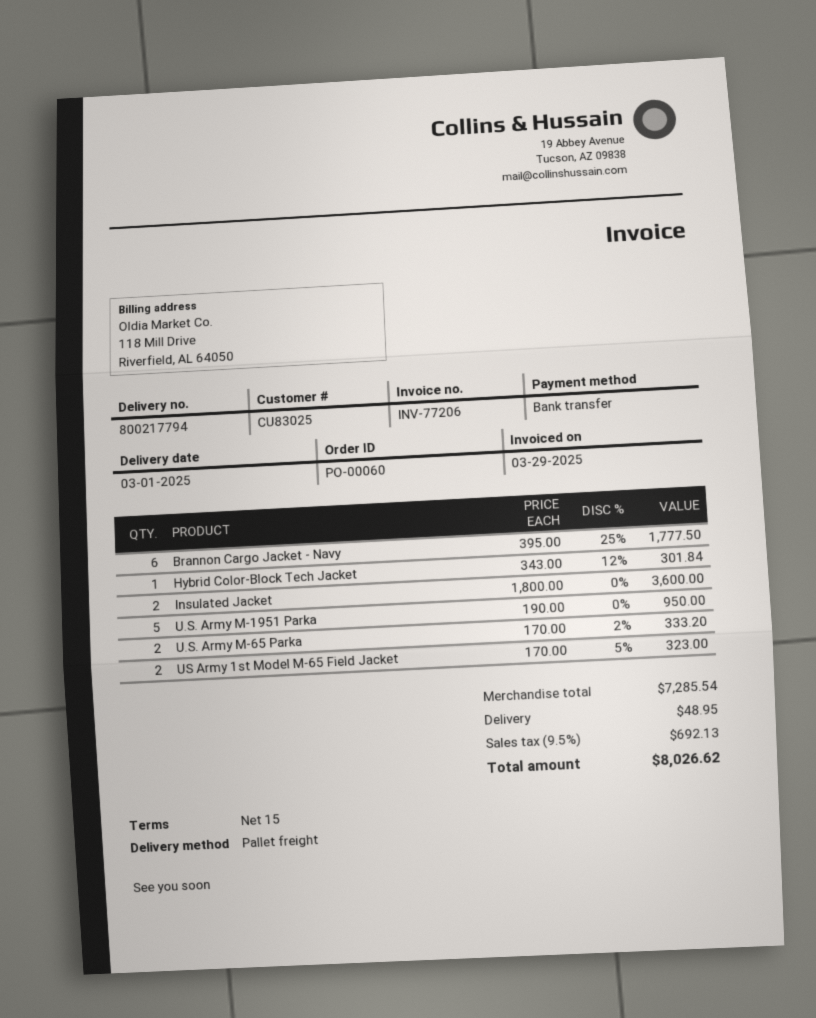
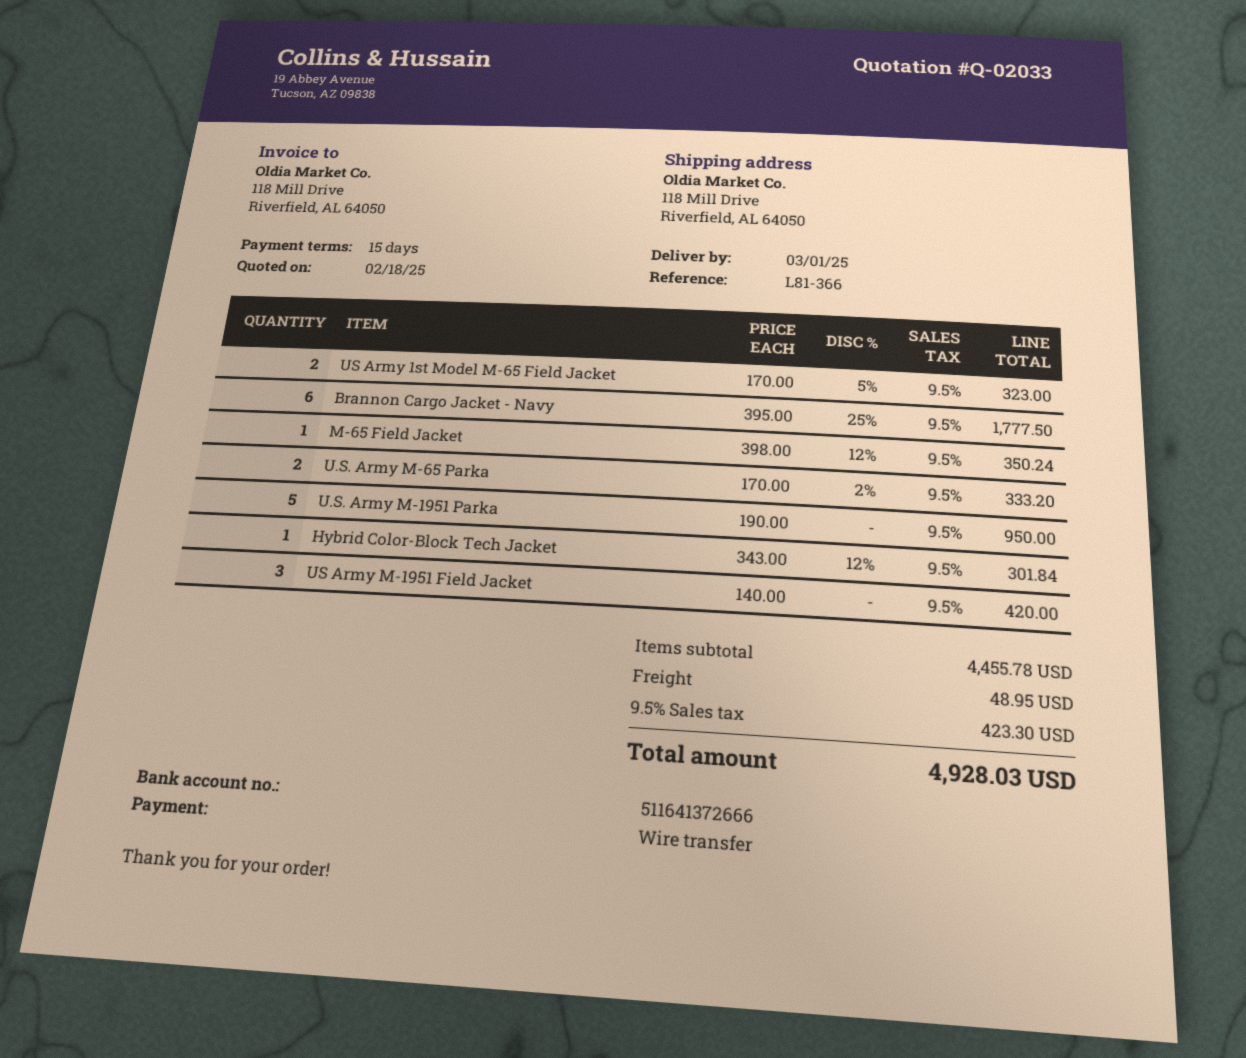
Insulated Jacket: 2 x 1800.00 = 3600.00 -> none
M-65 Field Jacket: none -> 1 x 398.00 - 12% = 350.24
US Army M-1951 Field Jacket: none -> 3 x 140.00 = 420.00
subtotal: 7285.54 -> 4455.78
tax: 9.5% = 692.13 -> 9.5% = 423.30
total: 8026.62 -> 4928.03

